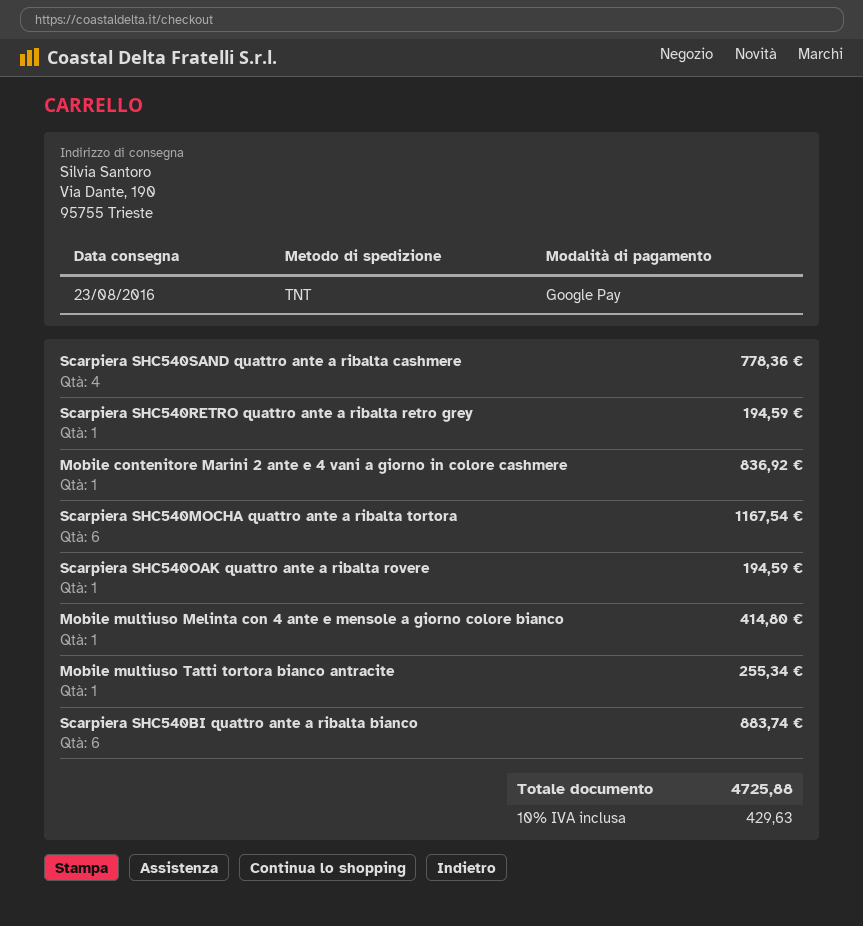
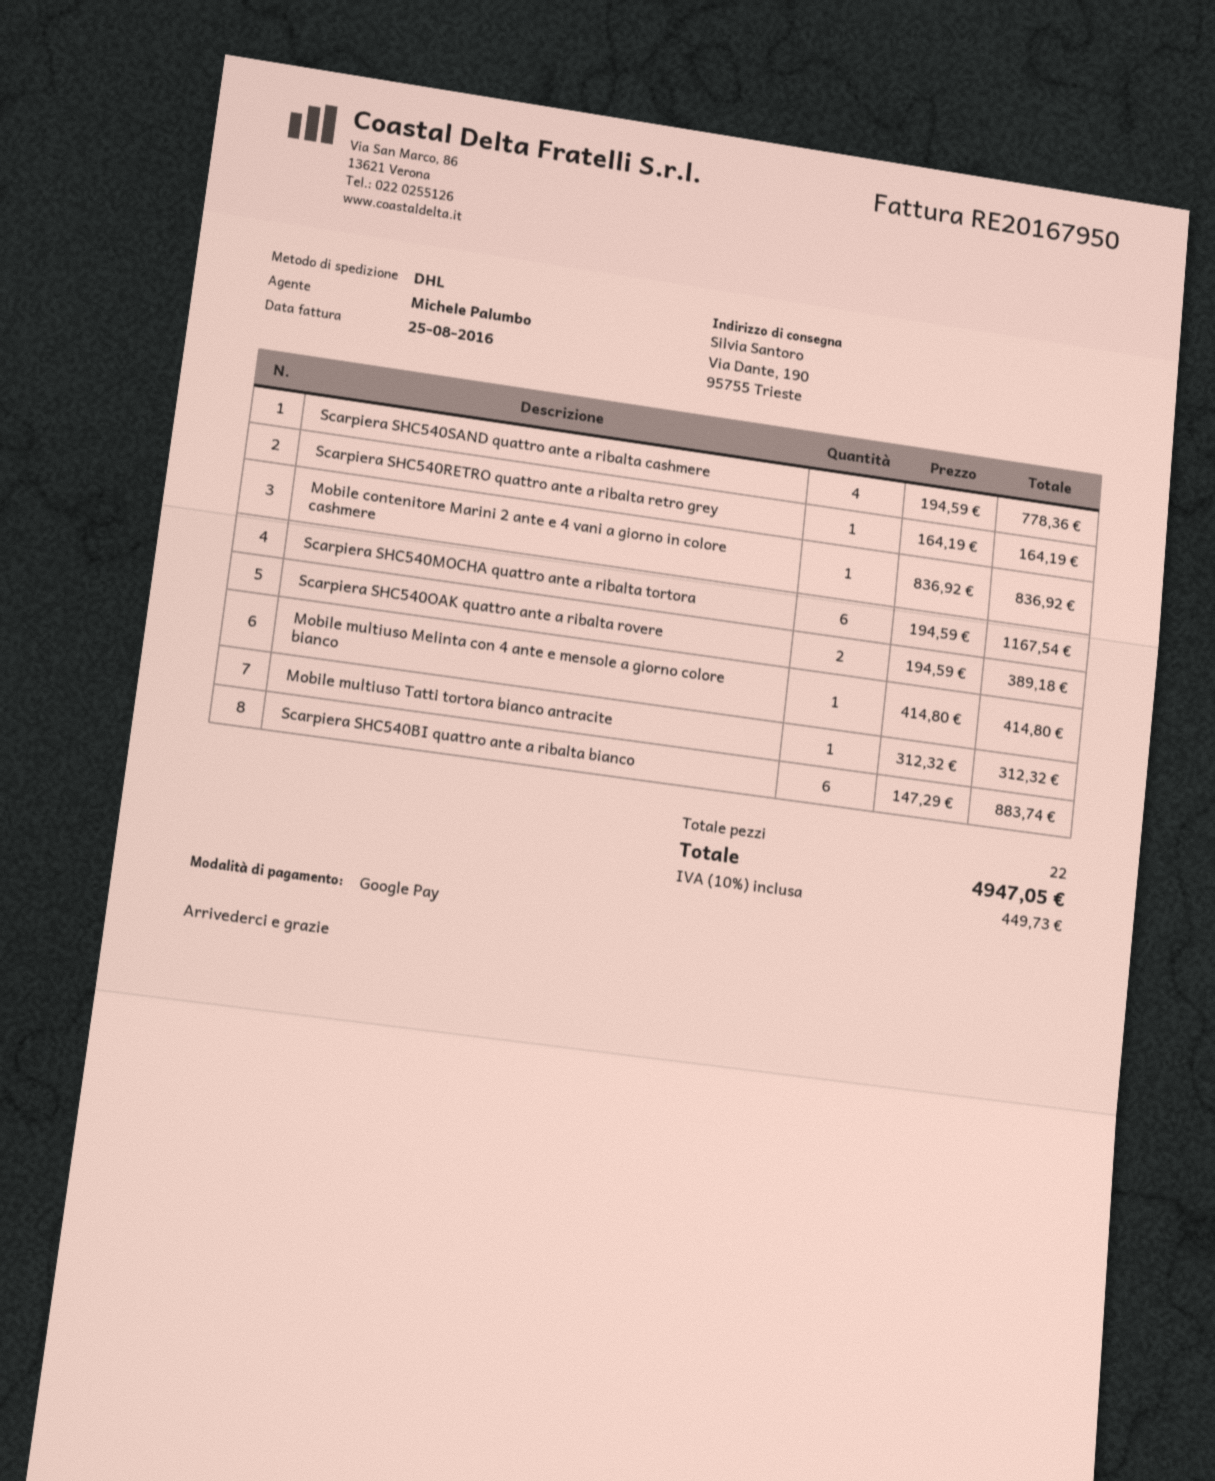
shipping method: TNT -> DHL
Scarpiera SHC540RETRO quattro ante a ribalta retro grey: 1 for 194.59 -> 1 for 164.19
Scarpiera SHC540OAK quattro ante a ribalta rovere: 1 for 194.59 -> 2 for 389.18
Mobile multiuso Tatti tortora bianco antracite: 1 for 255.34 -> 1 for 312.32
tax: 10% = 429.63 -> 10% = 449.73
total: 4725.88 -> 4947.05

